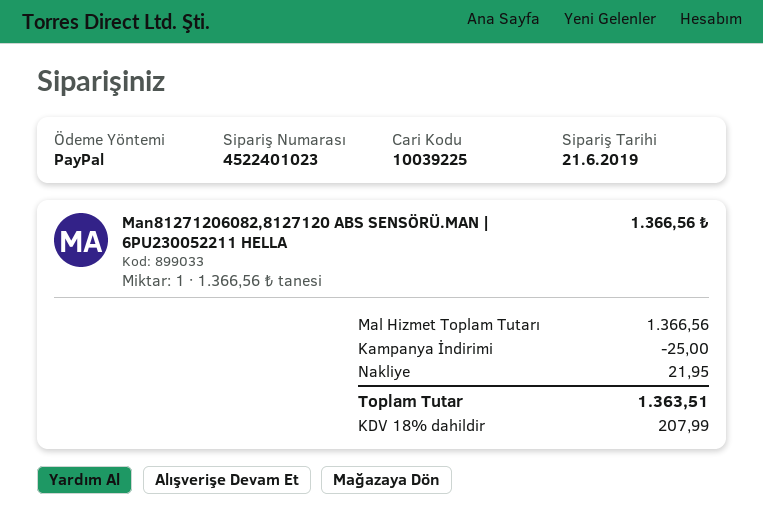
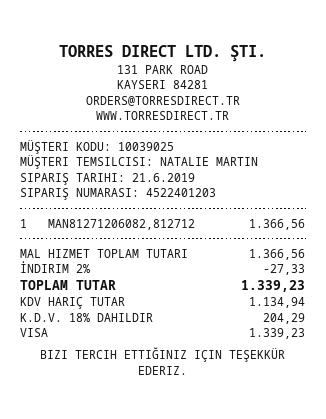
order number: 4522401023 -> 4522401203
customer number: 10039225 -> 10039025
payment method: PayPal -> Visa
discount: 25.00 -> 27.33
shipping: 21.95 -> none
tax: 18% = 207.99 -> 18% = 204.29
total: 1363.51 -> 1339.23

